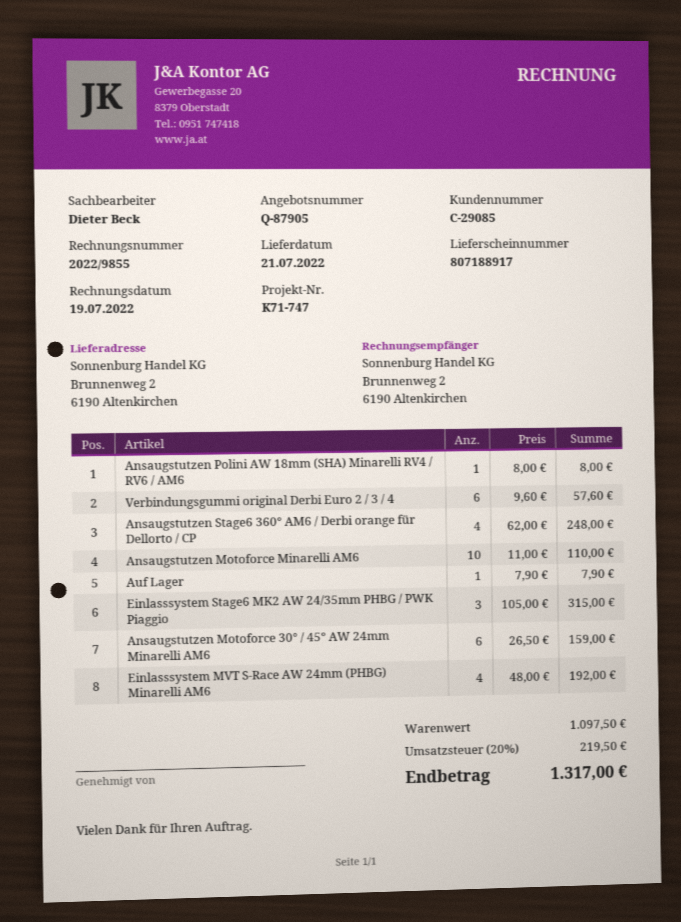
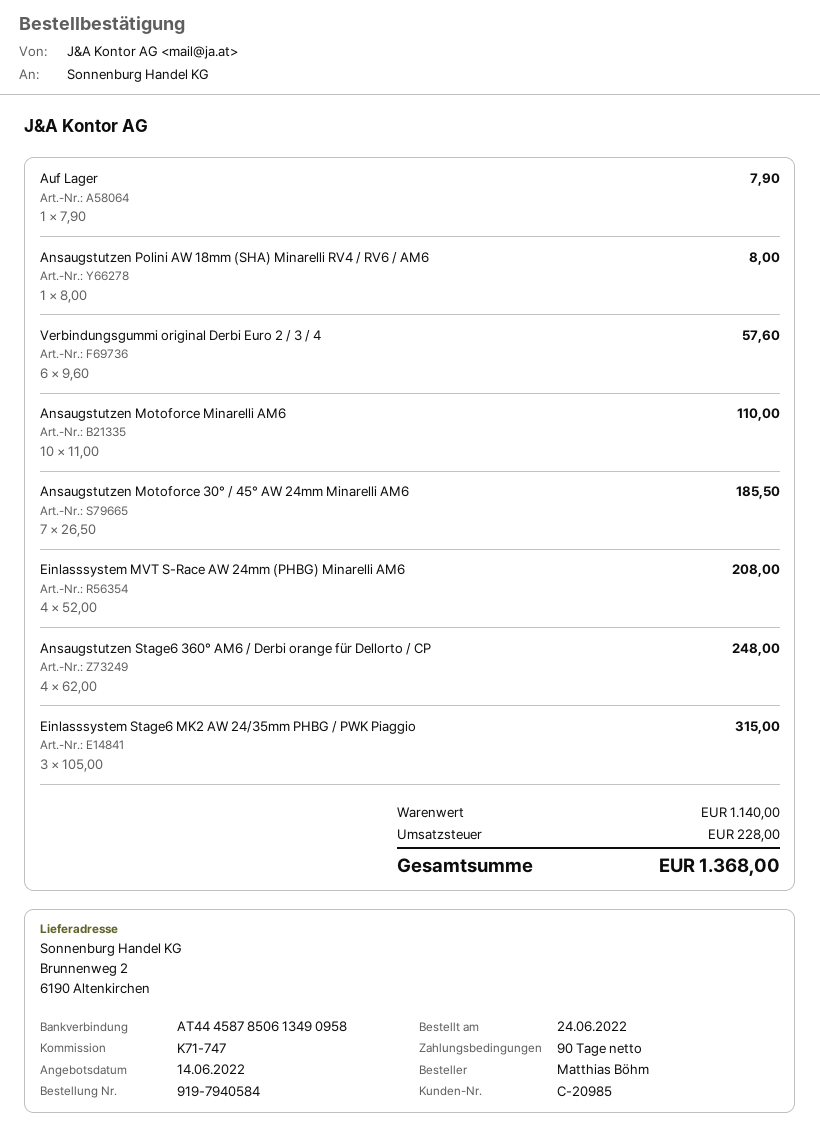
customer number: C-29085 -> C-20985
Ansaugstutzen Motoforce 30° / 45° AW 24mm Minarelli AM6: 6 x 26.50 = 159.00 -> 7 x 26.50 = 185.50
Einlasssystem MVT S-Race AW 24mm (PHBG) Minarelli AM6: 4 x 48.00 = 192.00 -> 4 x 52.00 = 208.00
subtotal: 1097.50 -> 1140.00
tax: 219.50 -> 228.00
total: 1317.00 -> 1368.00

